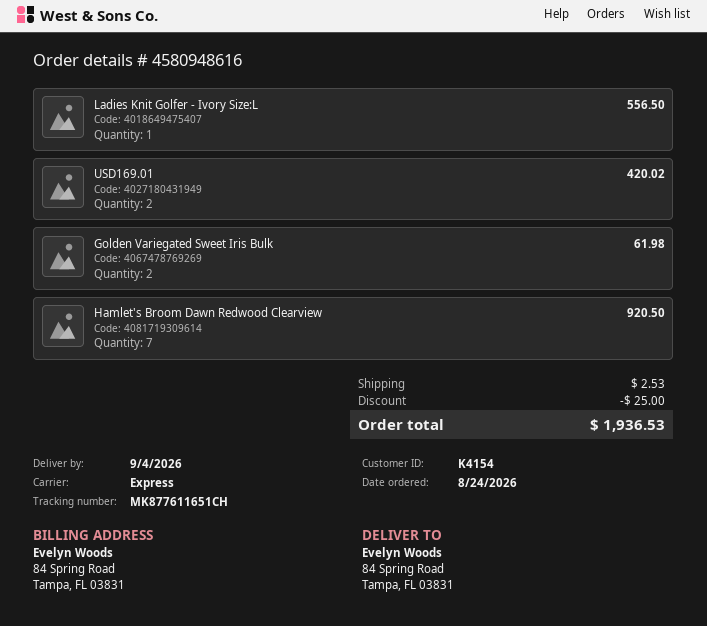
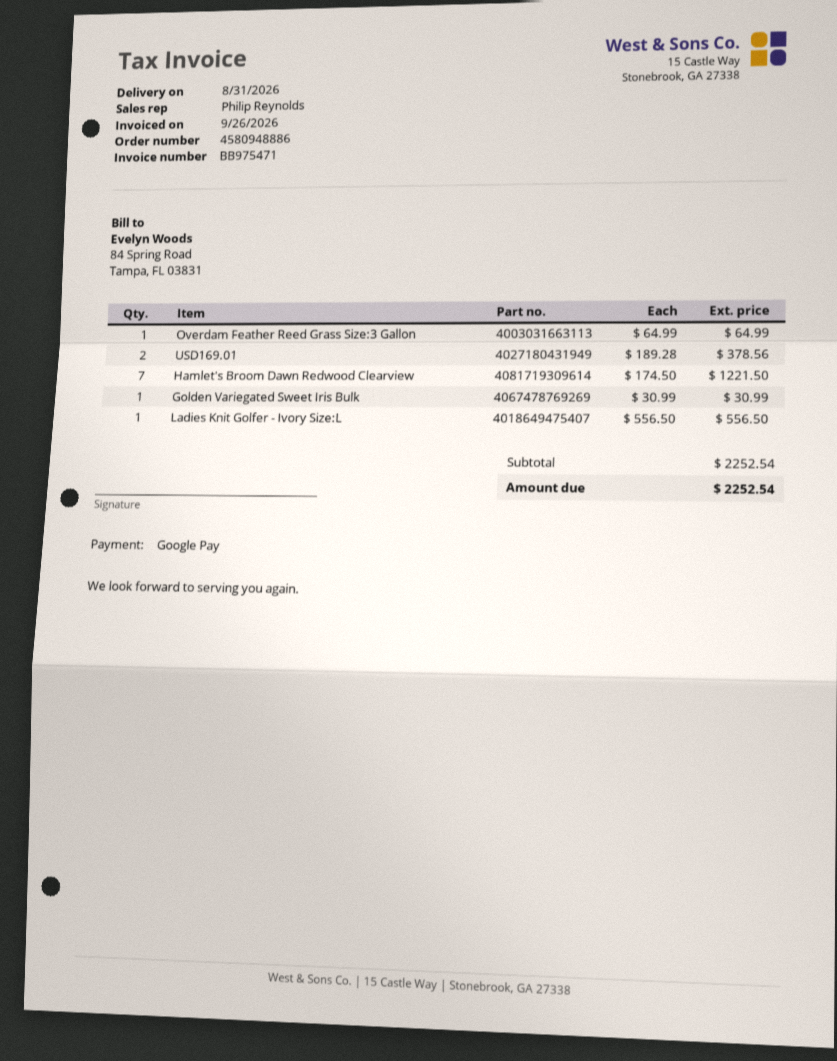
order number: 4580948616 -> 4580948886
delivery date: 2026-09-04 -> 2026-08-31
USD169.01: 2 for 420.02 -> 2 for 378.56
Golden Variegated Sweet Iris Bulk: 2 for 61.98 -> 1 for 30.99
Hamlet's Broom Dawn Redwood Clearview: 7 for 920.50 -> 7 for 1221.50
Overdam Feather Reed Grass Size:3 Gallon: none -> 1 for 64.99
discount: 25.00 -> none
shipping: 2.53 -> none
total: 1936.53 -> 2252.54

